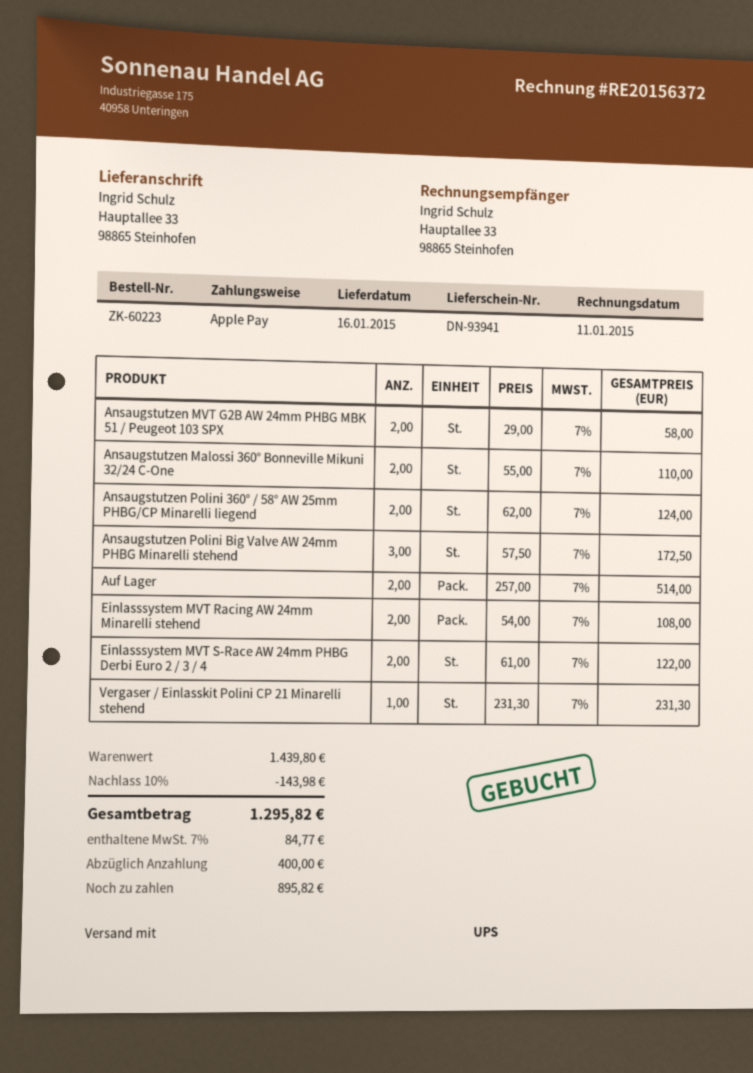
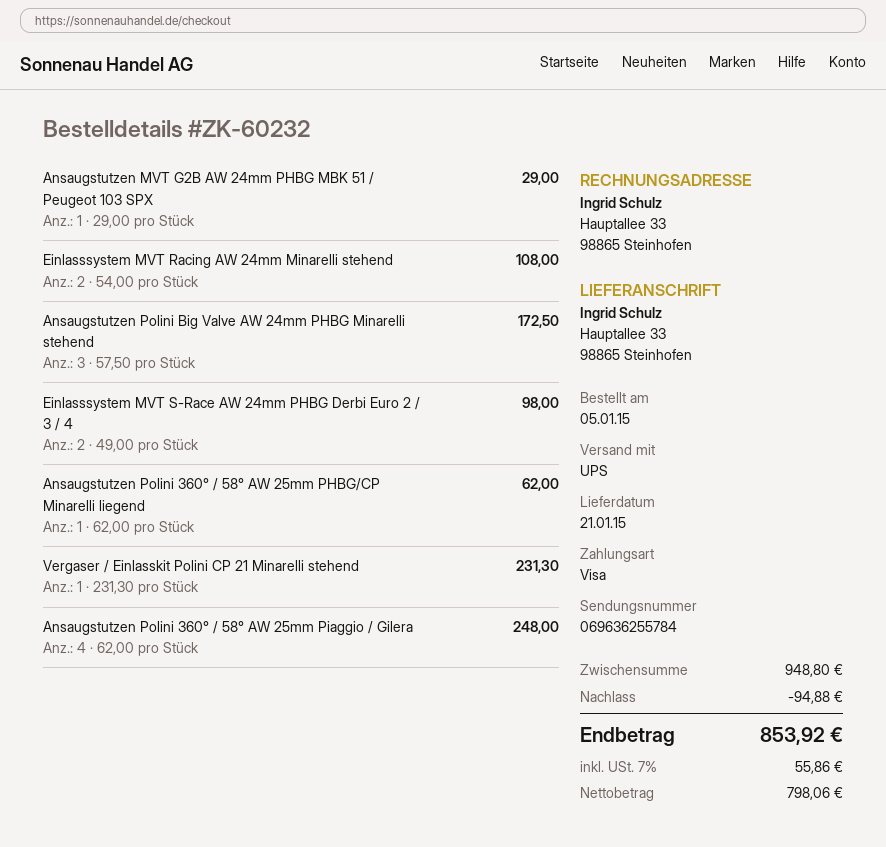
order number: ZK-60223 -> ZK-60232
delivery date: 2015-01-16 -> 2015-01-21
payment method: Apple Pay -> Visa
Ansaugstutzen MVT G2B AW 24mm PHBG MBK 51 / Peugeot 103 SPX: 2 x 29.00 = 58.00 -> 1 x 29.00 = 29.00
Ansaugstutzen Malossi 360° Bonneville Mikuni 32/24 C-One: 2 x 55.00 = 110.00 -> none
Ansaugstutzen Polini 360° / 58° AW 25mm PHBG/CP Minarelli liegend: 2 x 62.00 = 124.00 -> 1 x 62.00 = 62.00
Auf Lager: 2 x 257.00 = 514.00 -> none
Einlasssystem MVT S-Race AW 24mm PHBG Derbi Euro 2 / 3 / 4: 2 x 61.00 = 122.00 -> 2 x 49.00 = 98.00
Ansaugstutzen Polini 360° / 58° AW 25mm Piaggio / Gilera: none -> 4 x 62.00 = 248.00
subtotal: 1439.80 -> 948.80
discount: 143.98 -> 94.88
tax: 7% = 84.77 -> 7% = 55.86
total: 1295.82 -> 853.92

